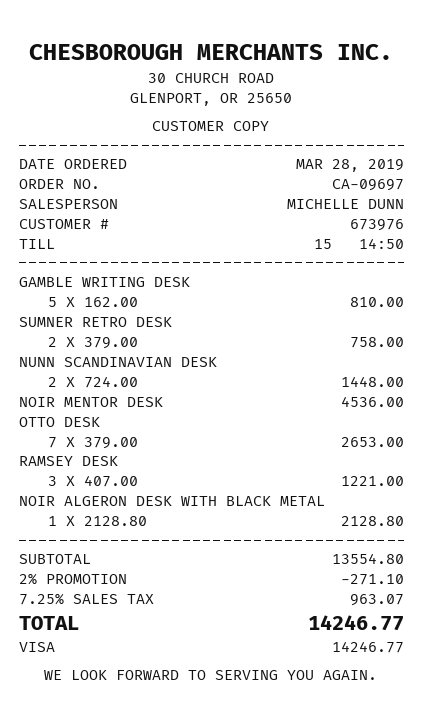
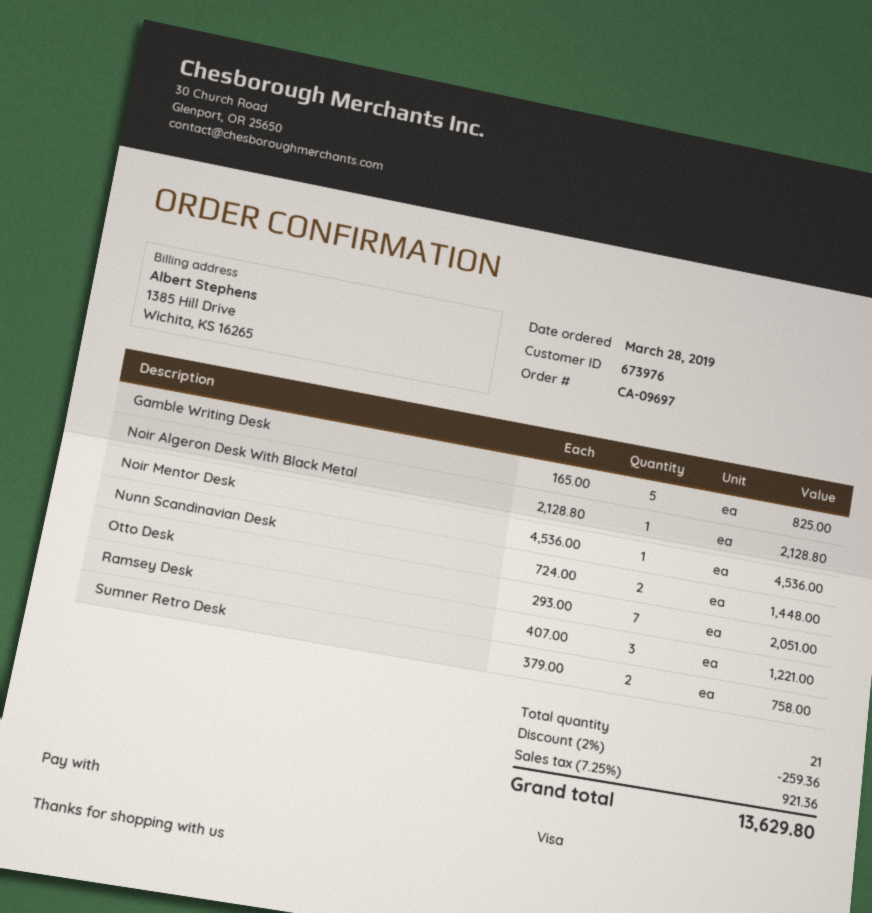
GAMBLE WRITING DESK: 5 x 162.00 = 810.00 -> 5 x 165.00 = 825.00
OTTO DESK: 7 x 379.00 = 2653.00 -> 7 x 293.00 = 2051.00
discount: 2% = 271.10 -> 2% = 259.36
tax: 7.25% = 963.07 -> 7.25% = 921.36
total: 14246.77 -> 13629.80

